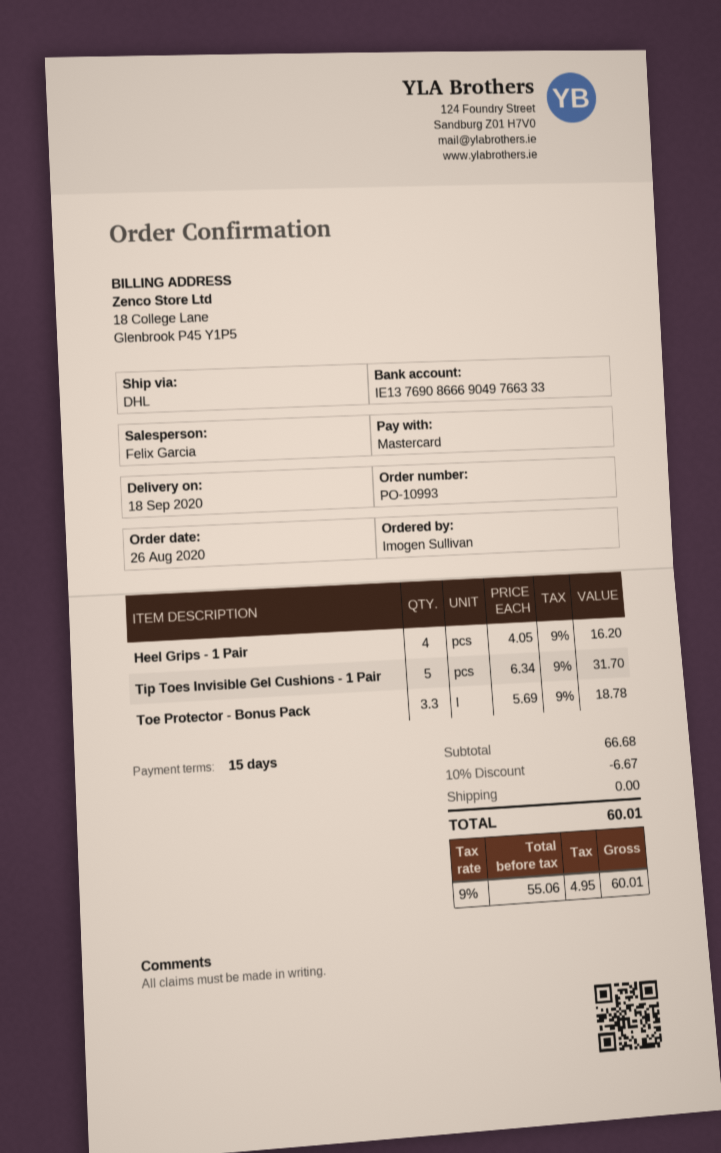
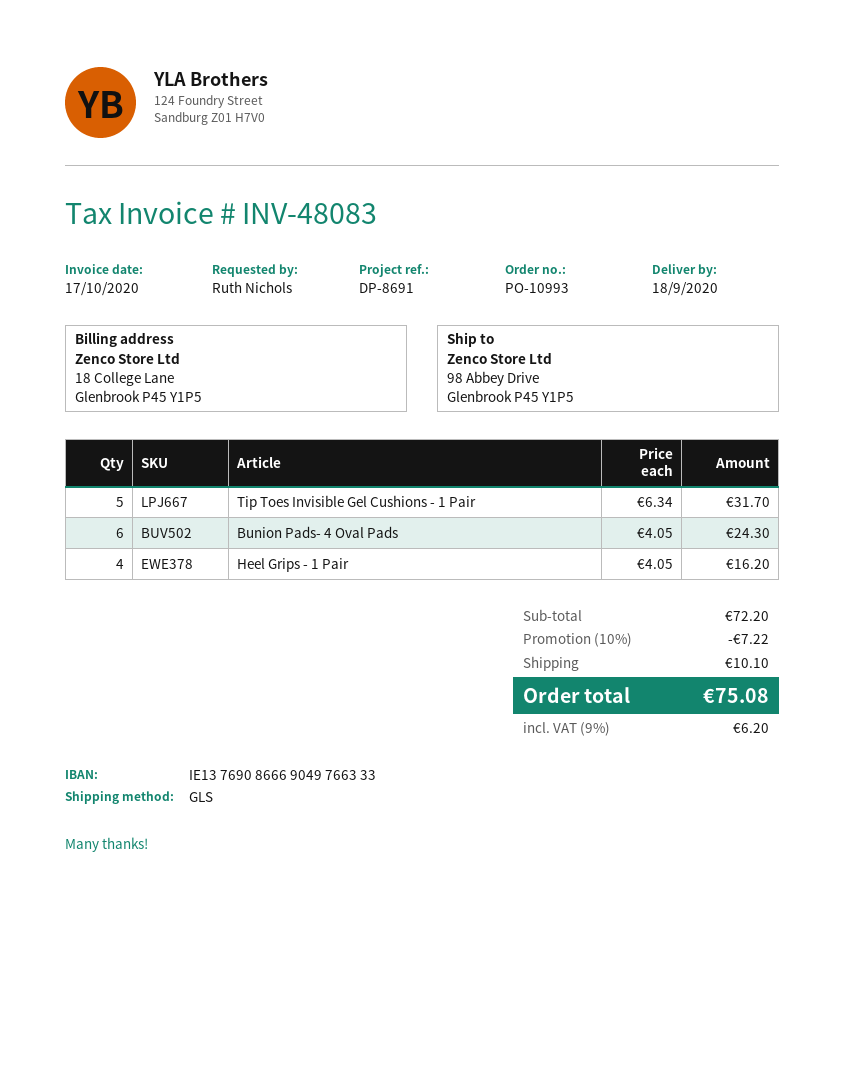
ordered by: Imogen Sullivan -> Ruth Nichols
shipping method: DHL -> GLS
Toe Protector - Bonus Pack: 3.3 x 5.69 = 18.78 -> none
Bunion Pads- 4 Oval Pads: none -> 6 x 4.05 = 24.30
subtotal: 66.68 -> 72.20
discount: 10% = 6.67 -> 10% = 7.22
shipping: 0.00 -> 10.10
tax: 9% = 4.95 -> 9% = 6.20
total: 60.01 -> 75.08

